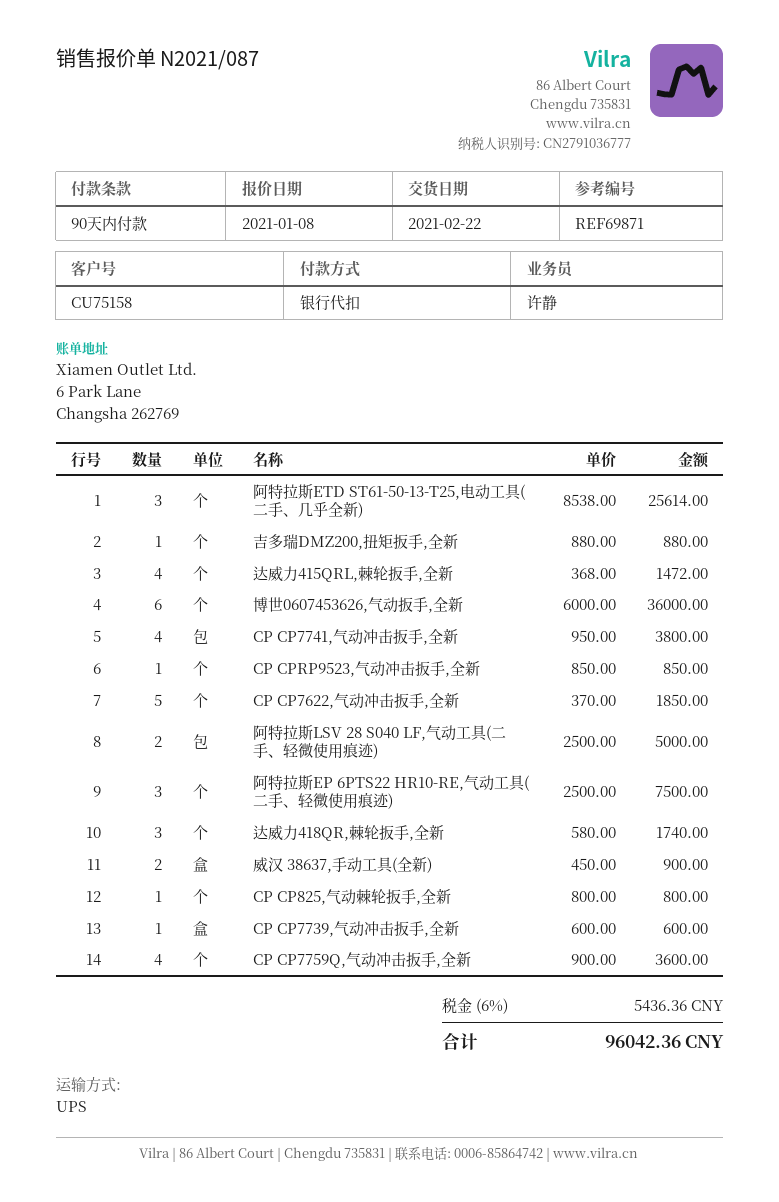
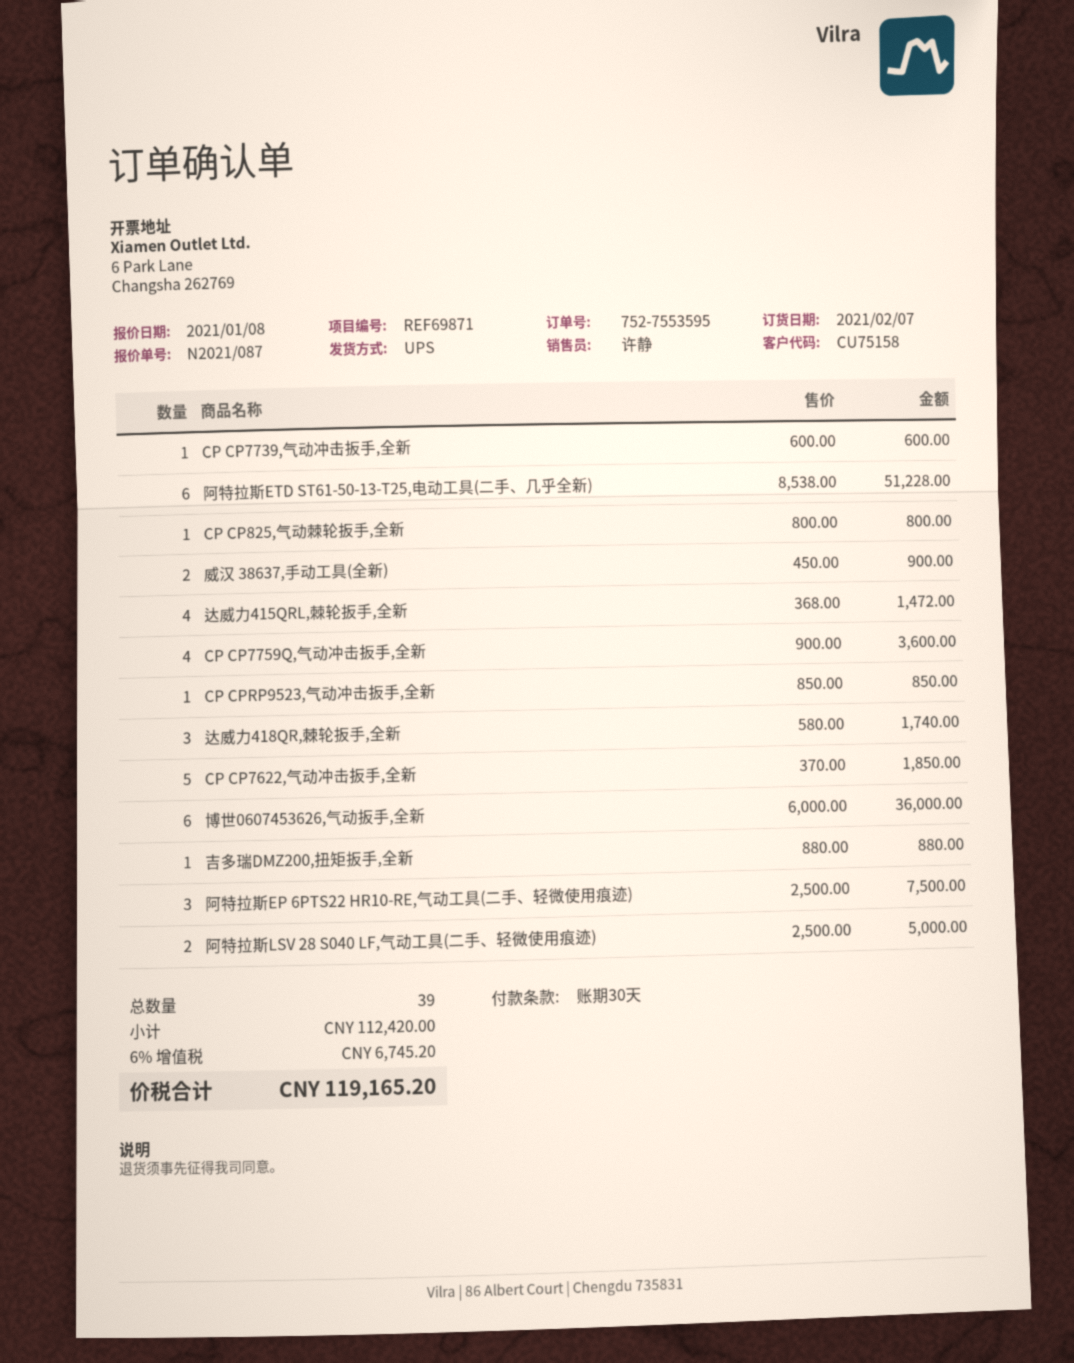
payment terms: 90 days -> 30 days
阿特拉斯ETD ST61-50-13-T25,电动工具(二手、几乎全新): 3 x 8538.00 = 25614.00 -> 6 x 8538.00 = 51228.00
CP CP7741,气动冲击扳手,全新: 4 x 950.00 = 3800.00 -> none
tax: 6% = 5436.36 -> 6% = 6745.20
total: 96042.36 -> 119165.20

